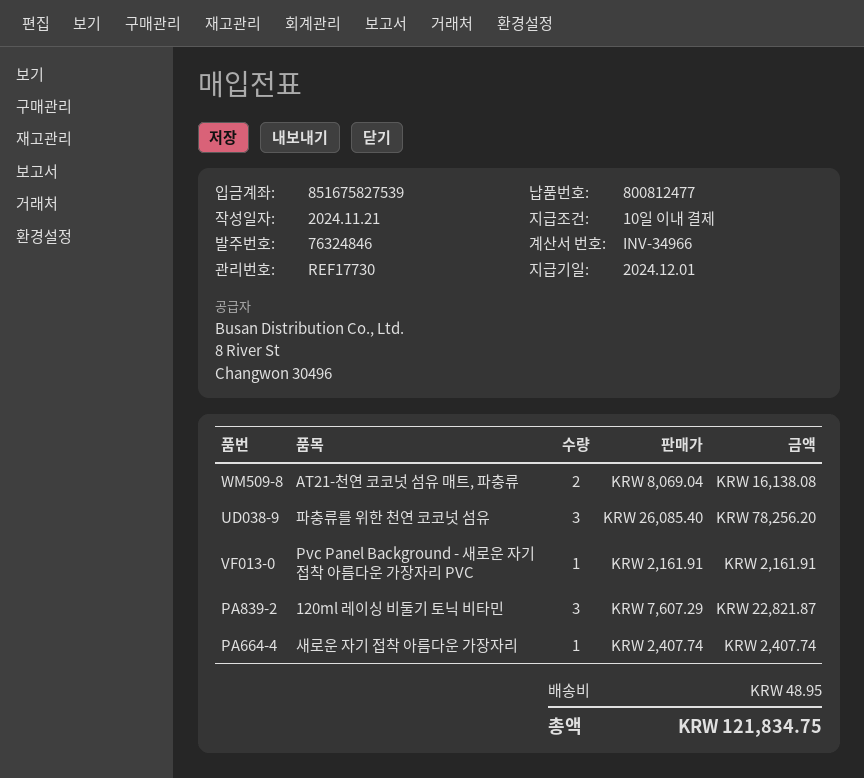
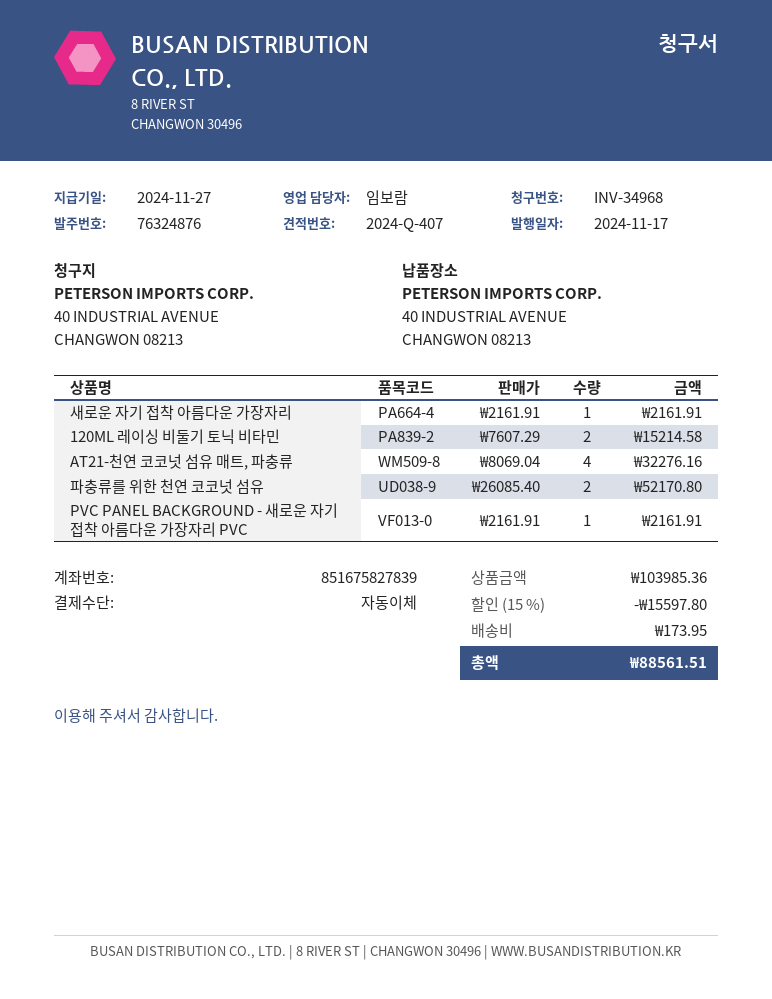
order number: 76324846 -> 76324876
invoice number: INV-34966 -> INV-34968
invoice date: 2024-11-21 -> 2024-11-17
due date: 2024-12-01 -> 2024-11-27
bank account: 851675827539 -> 851675827839
AT21-천연 코코넛 섬유 매트, 파충류: 2 x 8069.04 = 16138.08 -> 4 x 8069.04 = 32276.16
파충류를 위한 천연 코코넛 섬유: 3 x 26085.40 = 78256.20 -> 2 x 26085.40 = 52170.80
120ml 레이싱 비둘기 토닉 비타민: 3 x 7607.29 = 22821.87 -> 2 x 7607.29 = 15214.58
새로운 자기 접착 아름다운 가장자리: 1 x 2407.74 = 2407.74 -> 1 x 2161.91 = 2161.91
discount: none -> 15% = 15597.80
shipping: 48.95 -> 173.95
total: 121834.75 -> 88561.51

